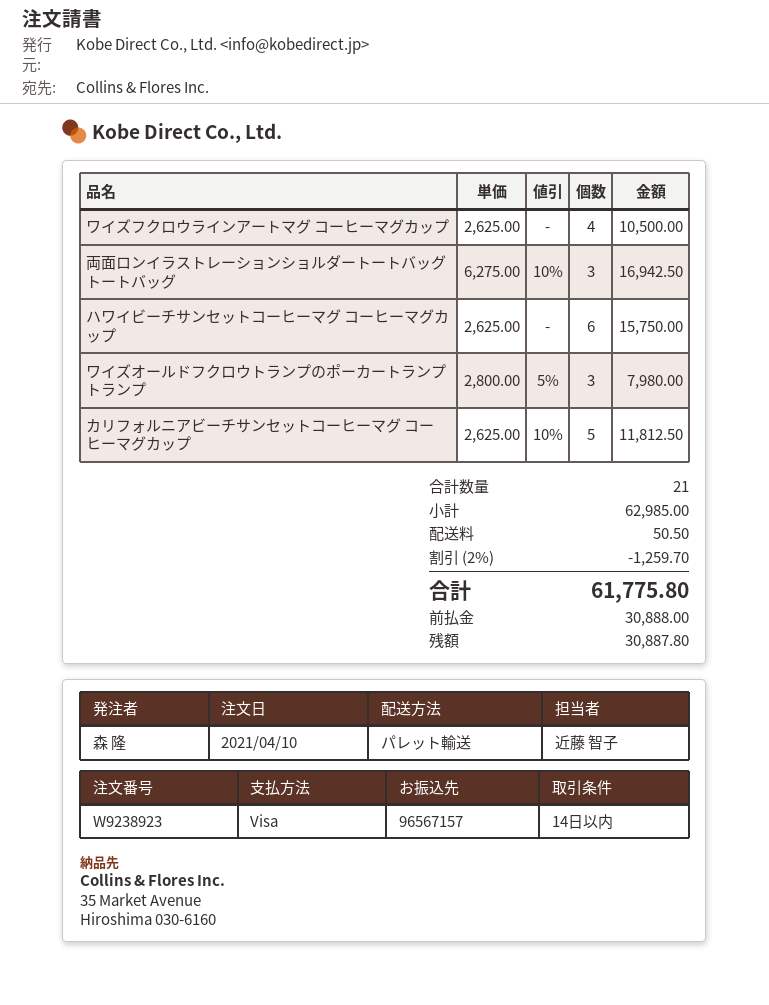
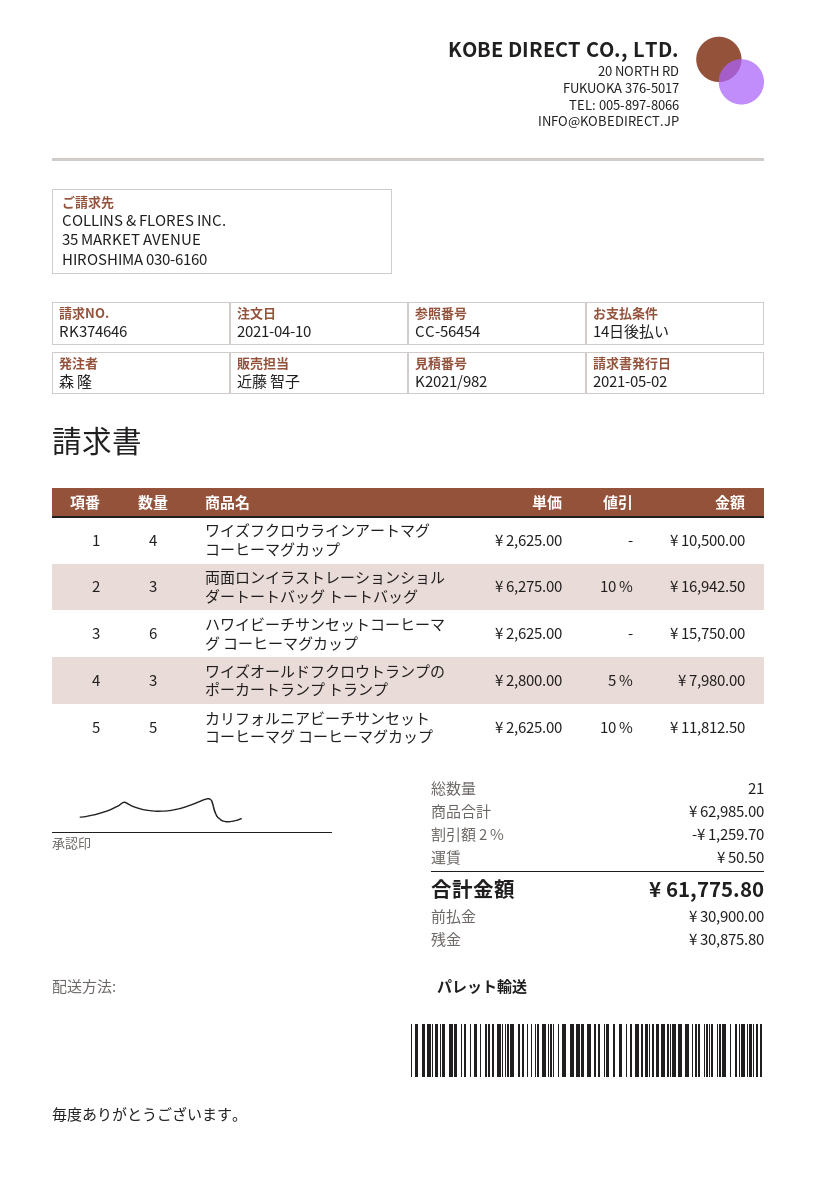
deposit: 30888.00 -> 30900.00
balance: 30887.80 -> 30875.80

